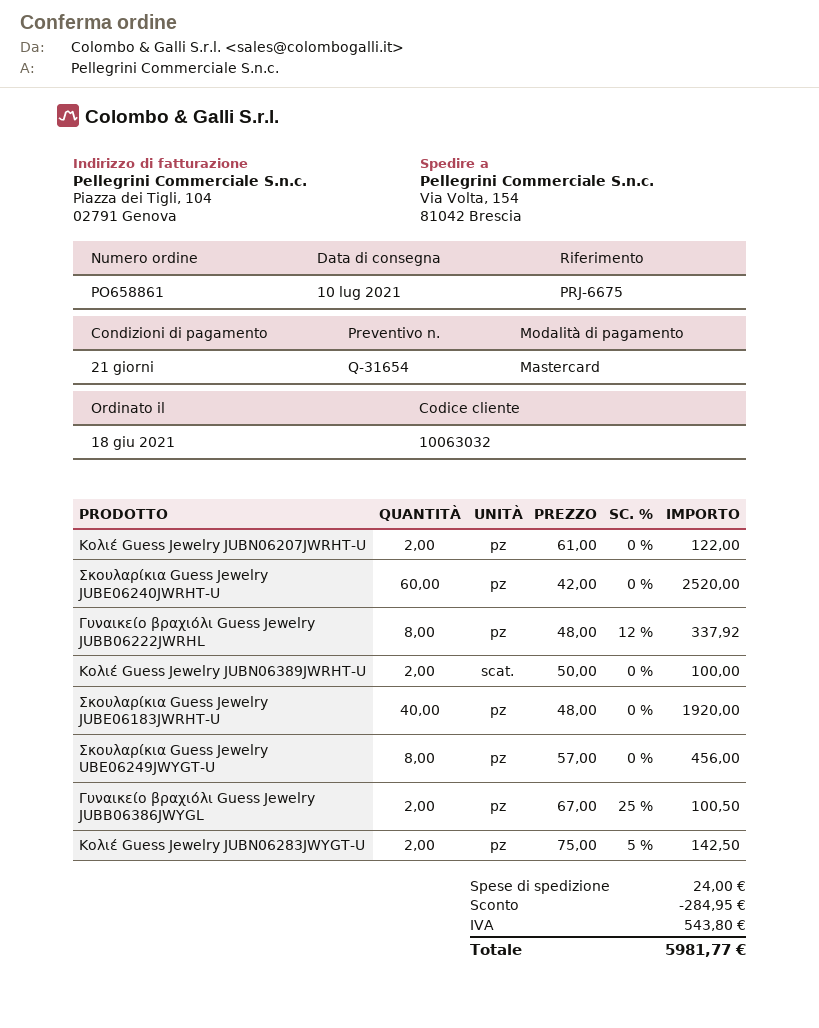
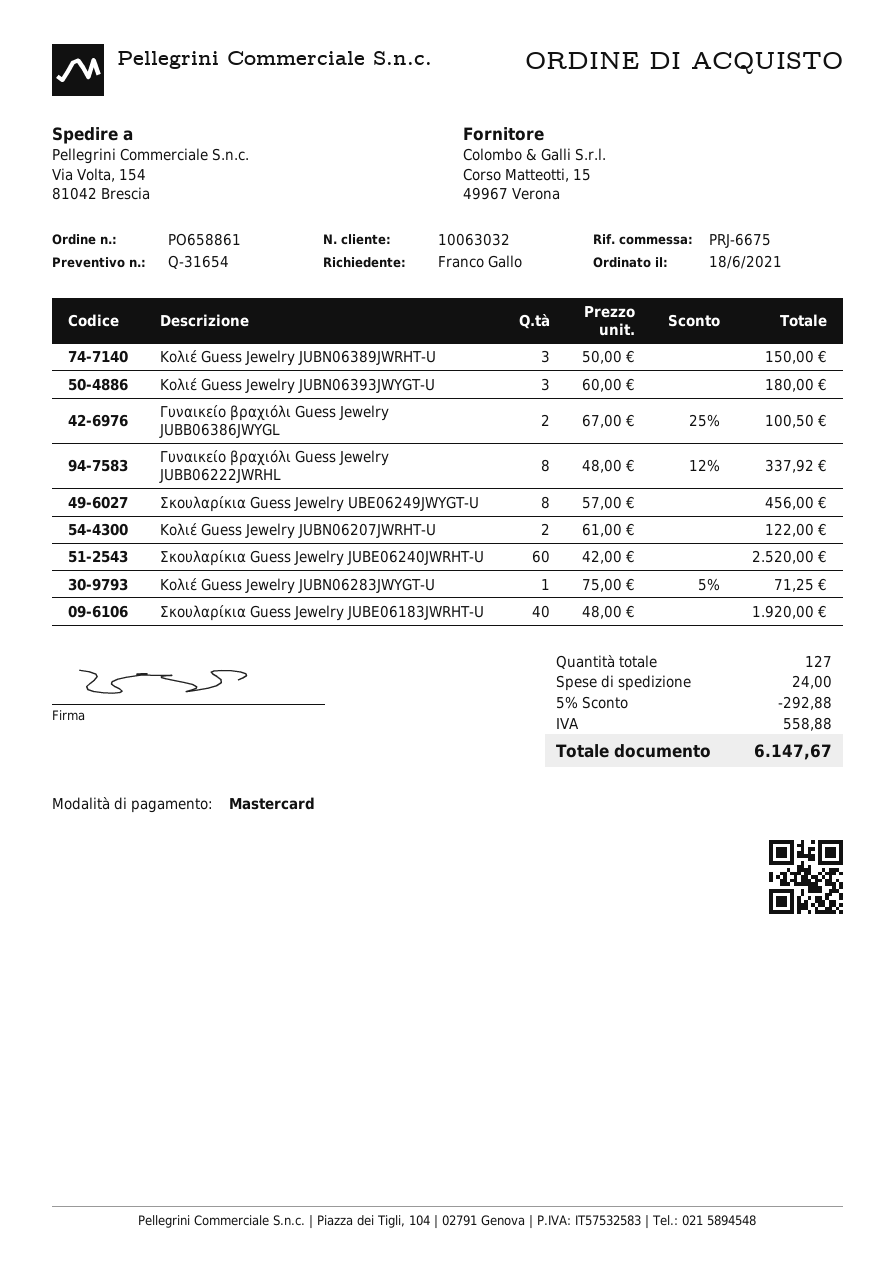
Κολιέ Guess Jewelry JUBN06389JWRHT-U: 2 x 50.00 = 100.00 -> 3 x 50.00 = 150.00
Κολιέ Guess Jewelry JUBN06283JWYGT-U: 2 x 75.00 - 5% = 142.50 -> 1 x 75.00 - 5% = 71.25
Κολιέ Guess Jewelry JUBN06393JWYGT-U: none -> 3 x 60.00 = 180.00
discount: 284.95 -> 292.88
tax: 543.80 -> 558.88
total: 5981.77 -> 6147.67

